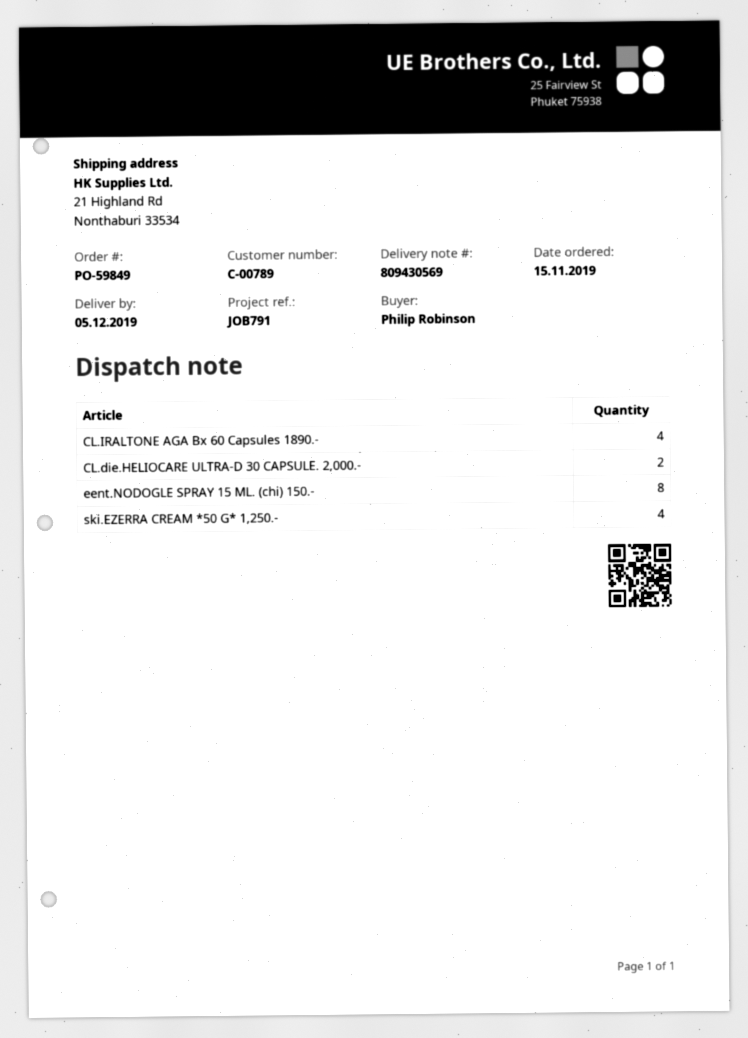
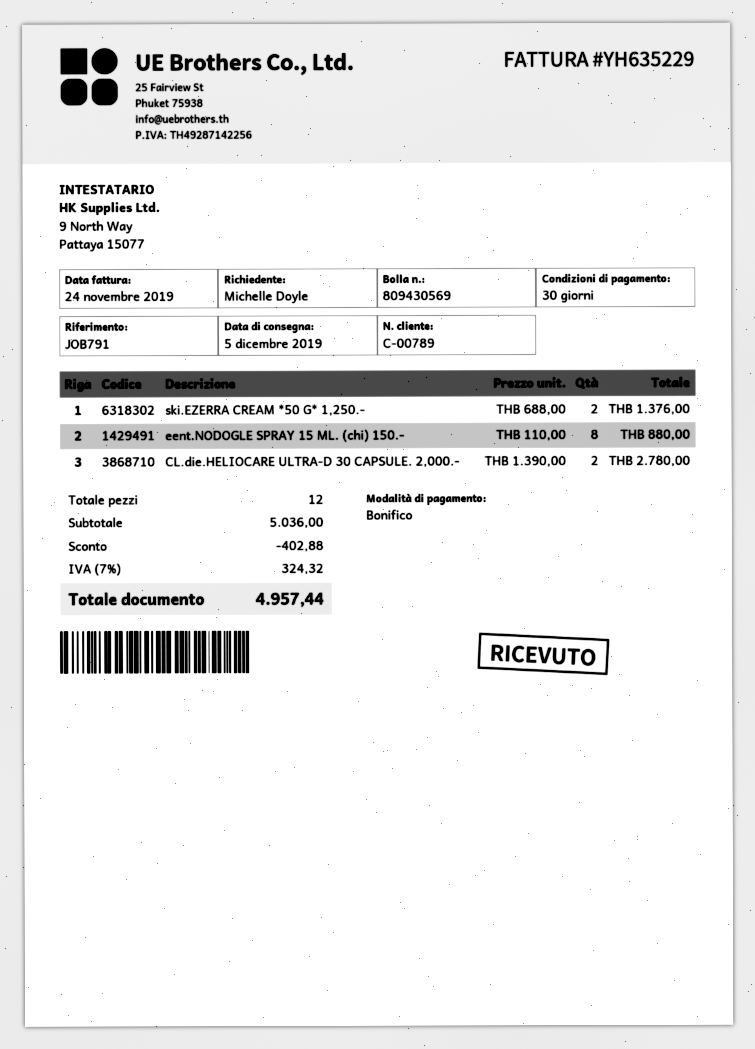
ordered by: Philip Robinson -> Michelle Doyle
CL.IRALTONE AGA Bx 60 Capsules 1890.-: 4 -> none
ski.EZERRA CREAM *50 G* 1,250.-: 4 -> 2

